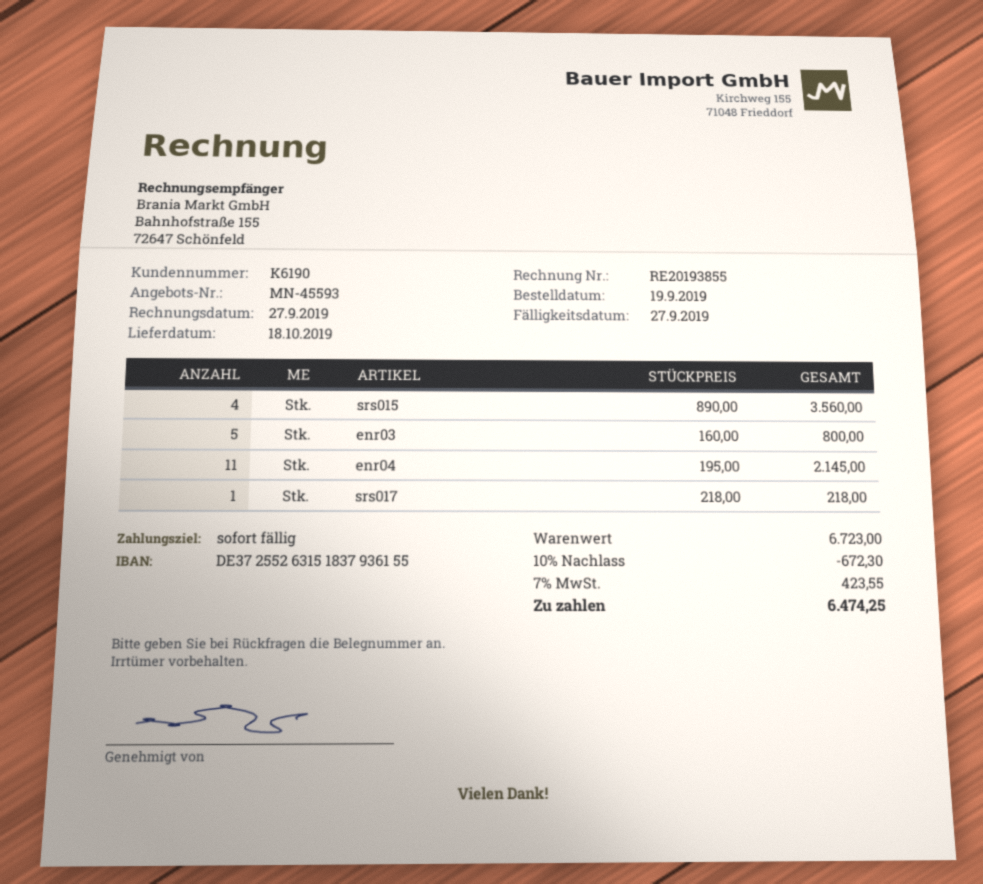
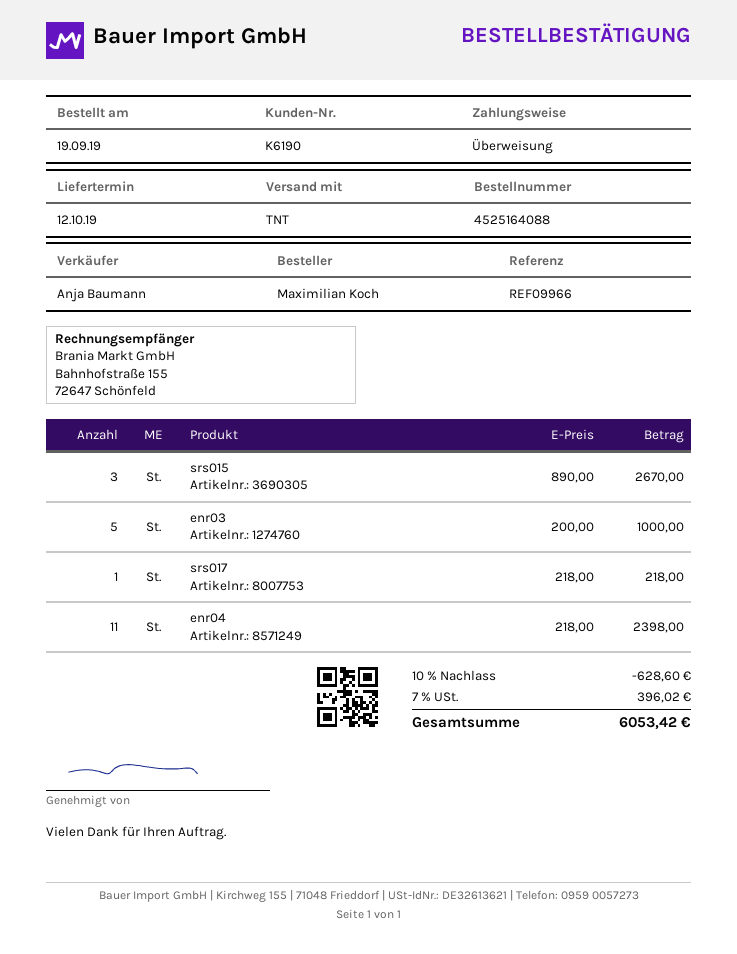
delivery date: 2019-10-18 -> 2019-10-12
srs015: 4 x 890.00 = 3560.00 -> 3 x 890.00 = 2670.00
enr03: 5 x 160.00 = 800.00 -> 5 x 200.00 = 1000.00
enr04: 11 x 195.00 = 2145.00 -> 11 x 218.00 = 2398.00
discount: 10% = 672.30 -> 10% = 628.60
tax: 7% = 423.55 -> 7% = 396.02
total: 6474.25 -> 6053.42

